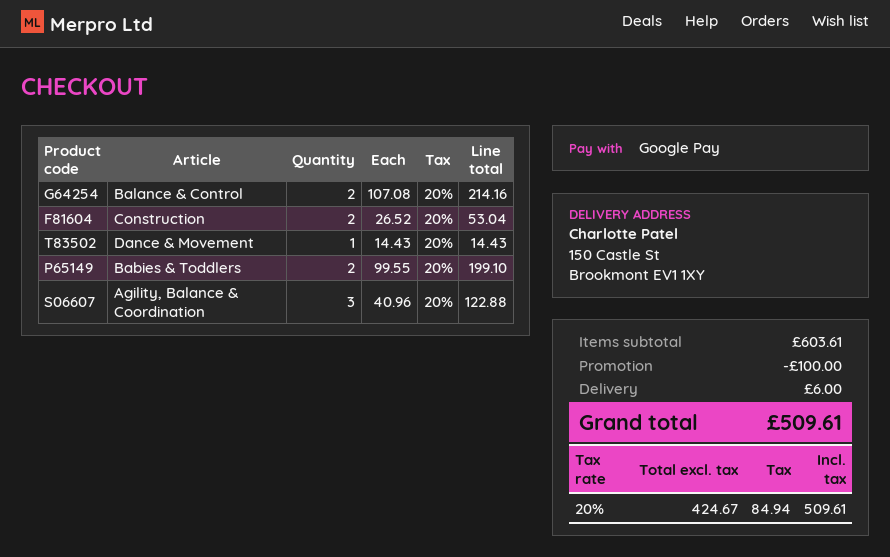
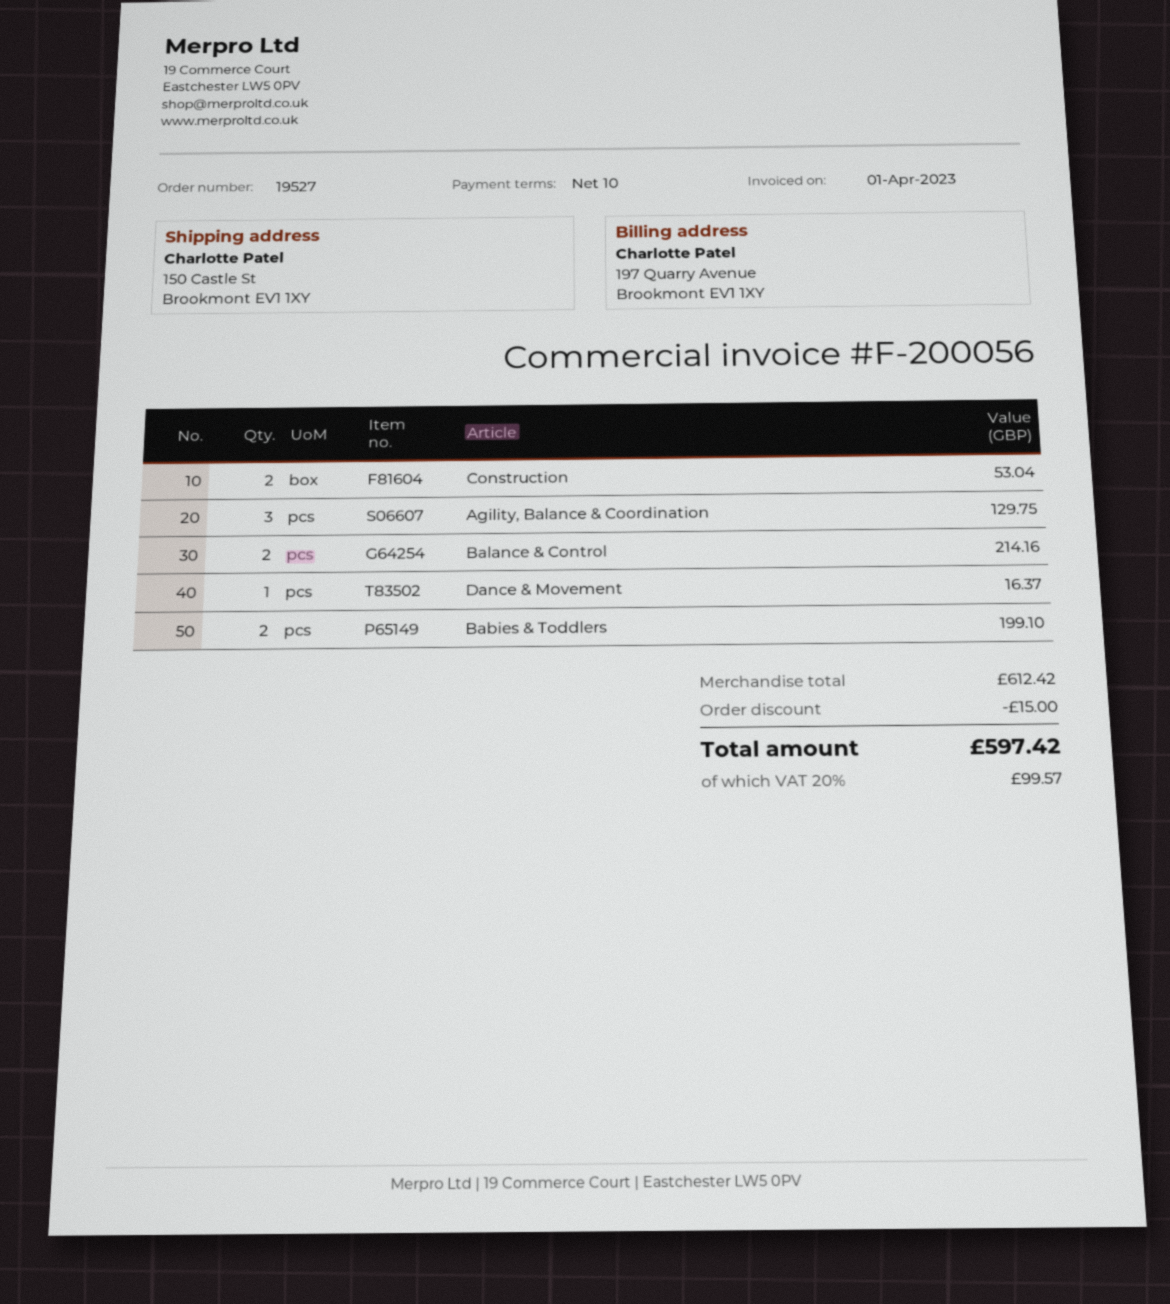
Dance & Movement: 1 for 14.43 -> 1 for 16.37
Agility, Balance & Coordination: 3 for 122.88 -> 3 for 129.75
subtotal: 603.61 -> 612.42
discount: 100.00 -> 15.00
shipping: 6.00 -> none
tax: 20% = 84.94 -> 20% = 99.57
total: 509.61 -> 597.42

